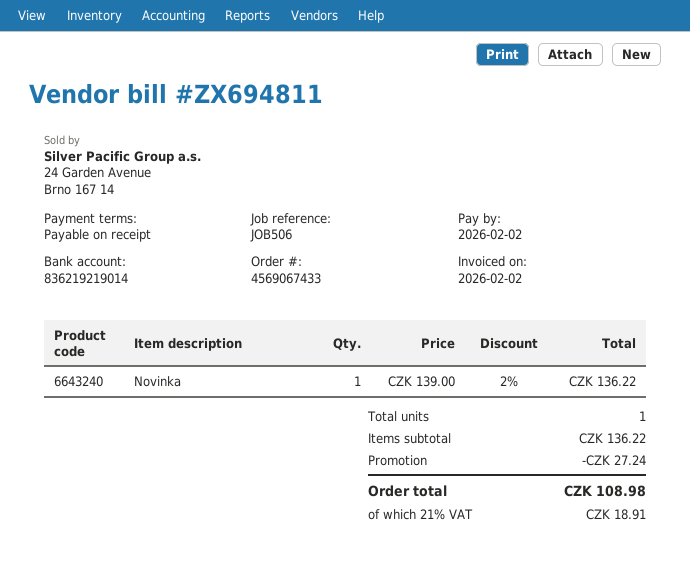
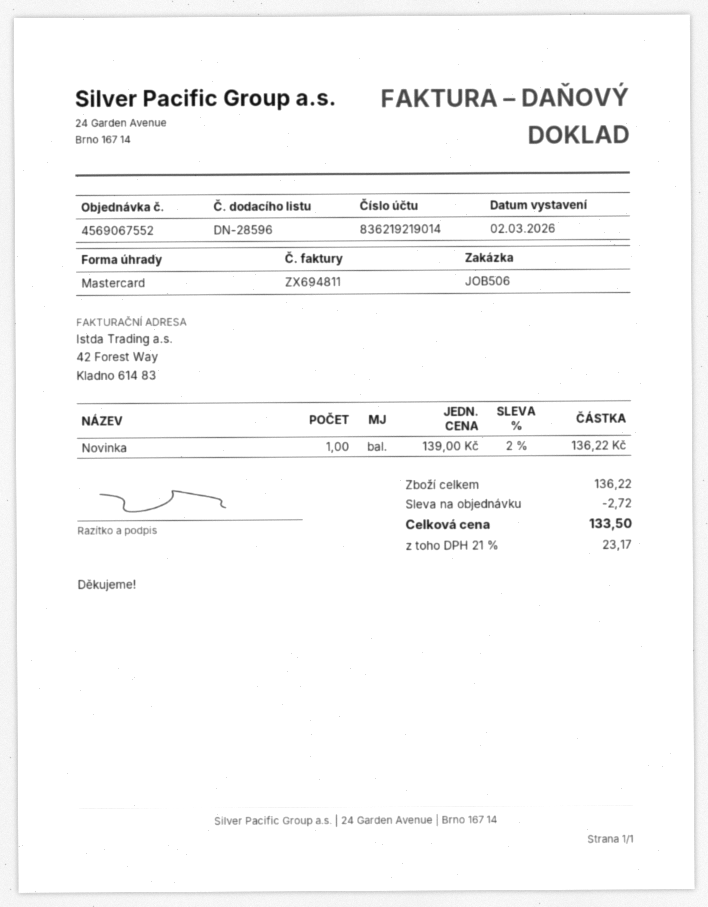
order number: 4569067433 -> 4569067552
invoice date: 2026-02-02 -> 2026-03-02
discount: 27.24 -> 2.72
tax: 21% = 18.91 -> 21% = 23.17
total: 108.98 -> 133.50

